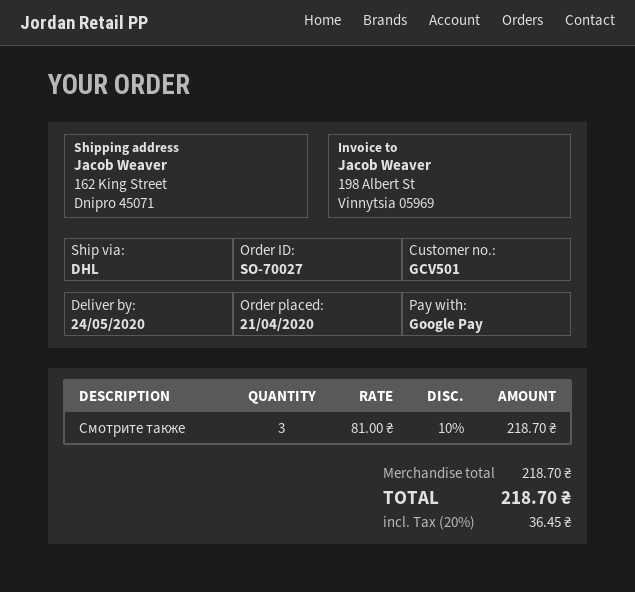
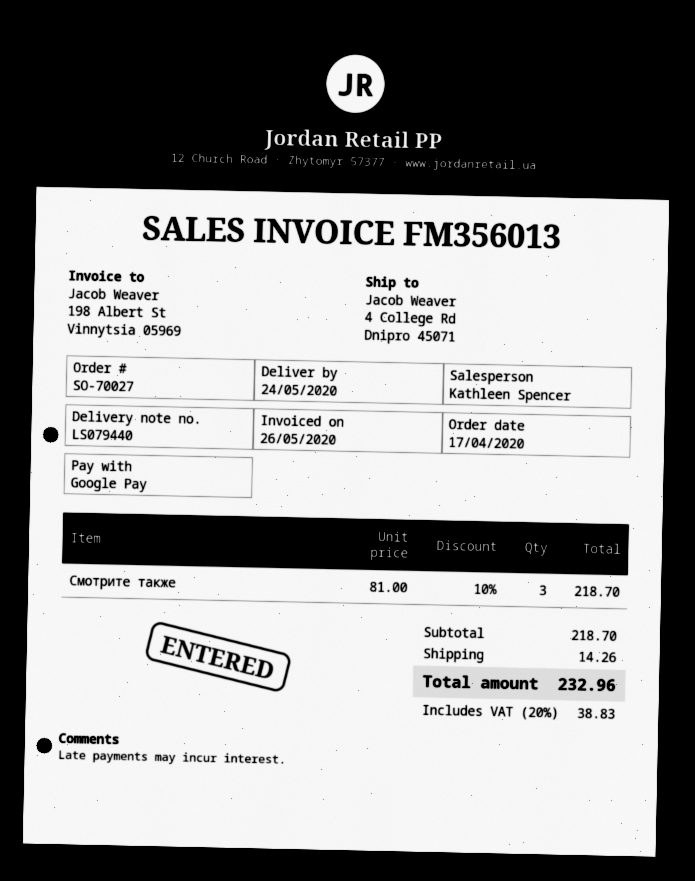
order date: 2020-04-21 -> 2020-04-17
ship to: 162 King Street, Dnipro 45071 -> 4 College Rd, Dnipro 45071
shipping: none -> 14.26
tax: 20% = 36.45 -> 20% = 38.83
total: 218.70 -> 232.96

